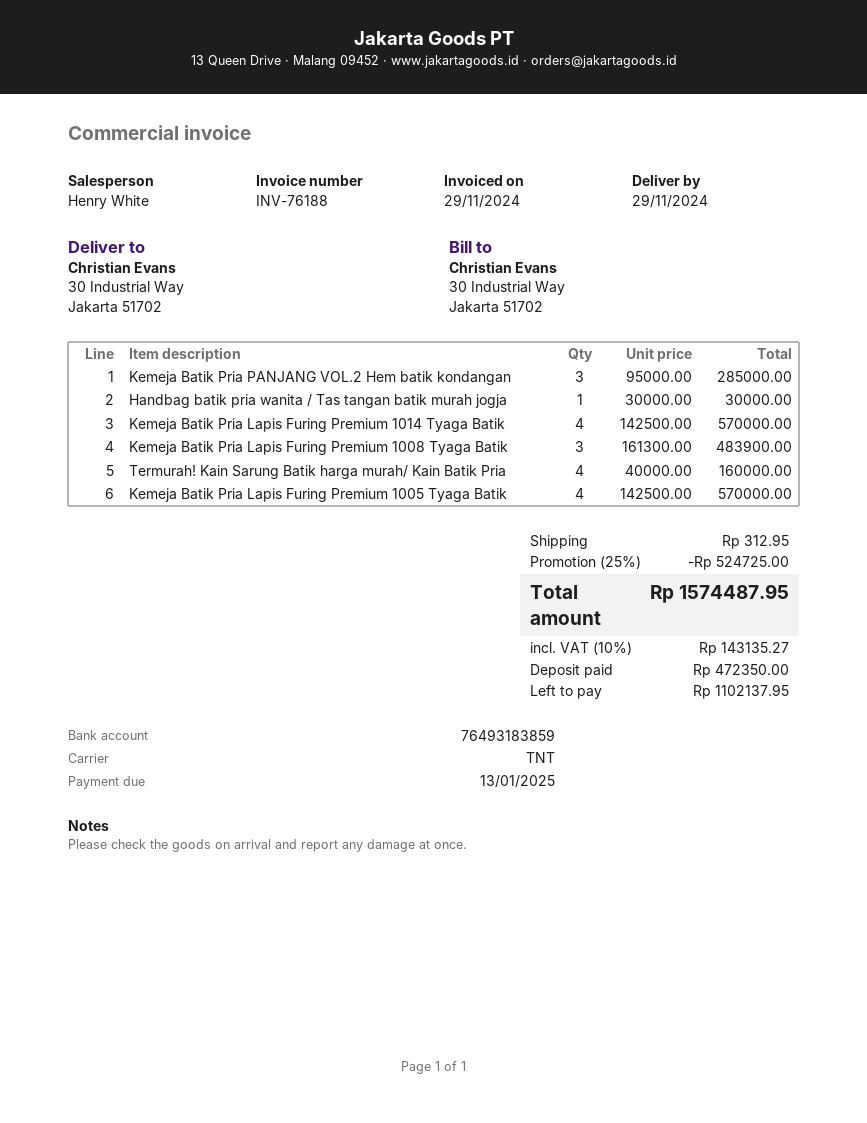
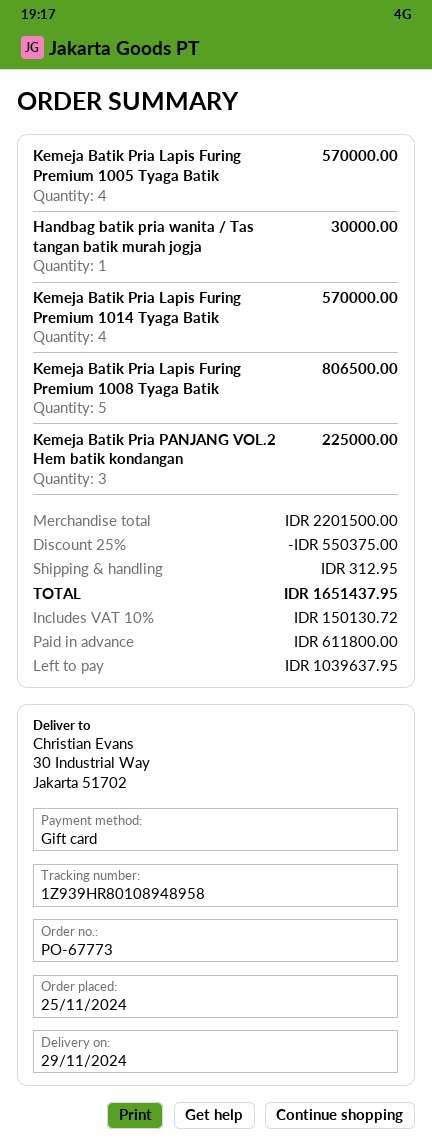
Kemeja Batik Pria PANJANG VOL.2 Hem batik kondangan: 3 for 285000.00 -> 3 for 225000.00
Kemeja Batik Pria Lapis Furing Premium 1008 Tyaga Batik: 3 for 483900.00 -> 5 for 806500.00
Termurah! Kain Sarung Batik harga murah/ Kain Batik Pria: 4 for 160000.00 -> none
discount: 25% = 524725.00 -> 25% = 550375.00
tax: 10% = 143135.27 -> 10% = 150130.72
total: 1574487.95 -> 1651437.95
deposit: 472350.00 -> 611800.00
balance: 1102137.95 -> 1039637.95

